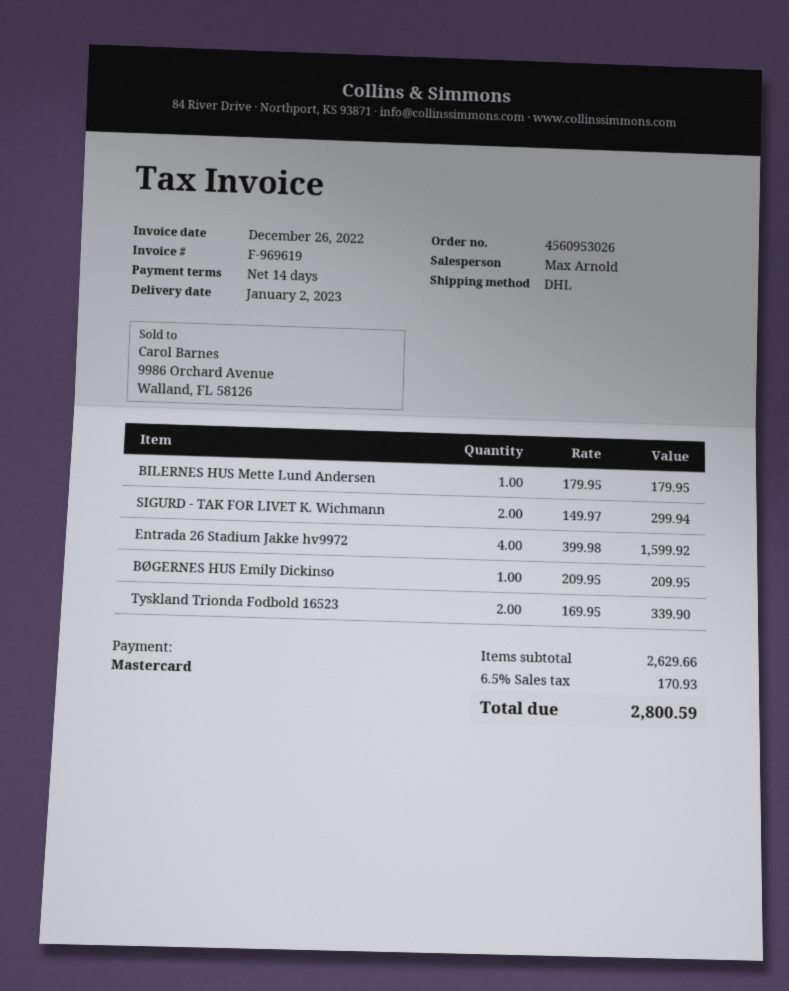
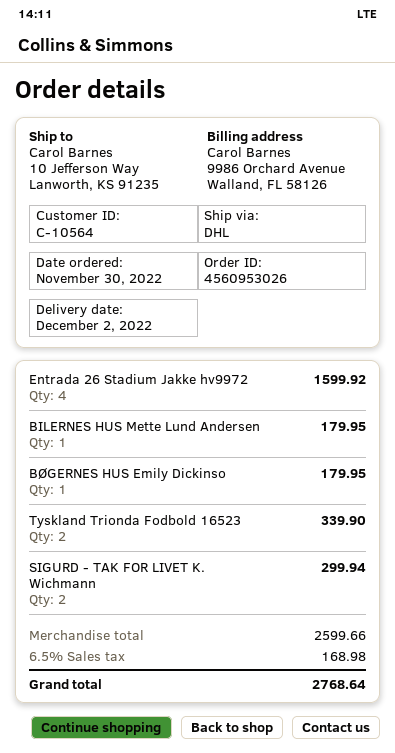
delivery date: 2023-01-02 -> 2022-12-02
BØGERNES HUS Emily Dickinso: 1 for 209.95 -> 1 for 179.95
subtotal: 2629.66 -> 2599.66
tax: 6.5% = 170.93 -> 6.5% = 168.98
total: 2800.59 -> 2768.64

